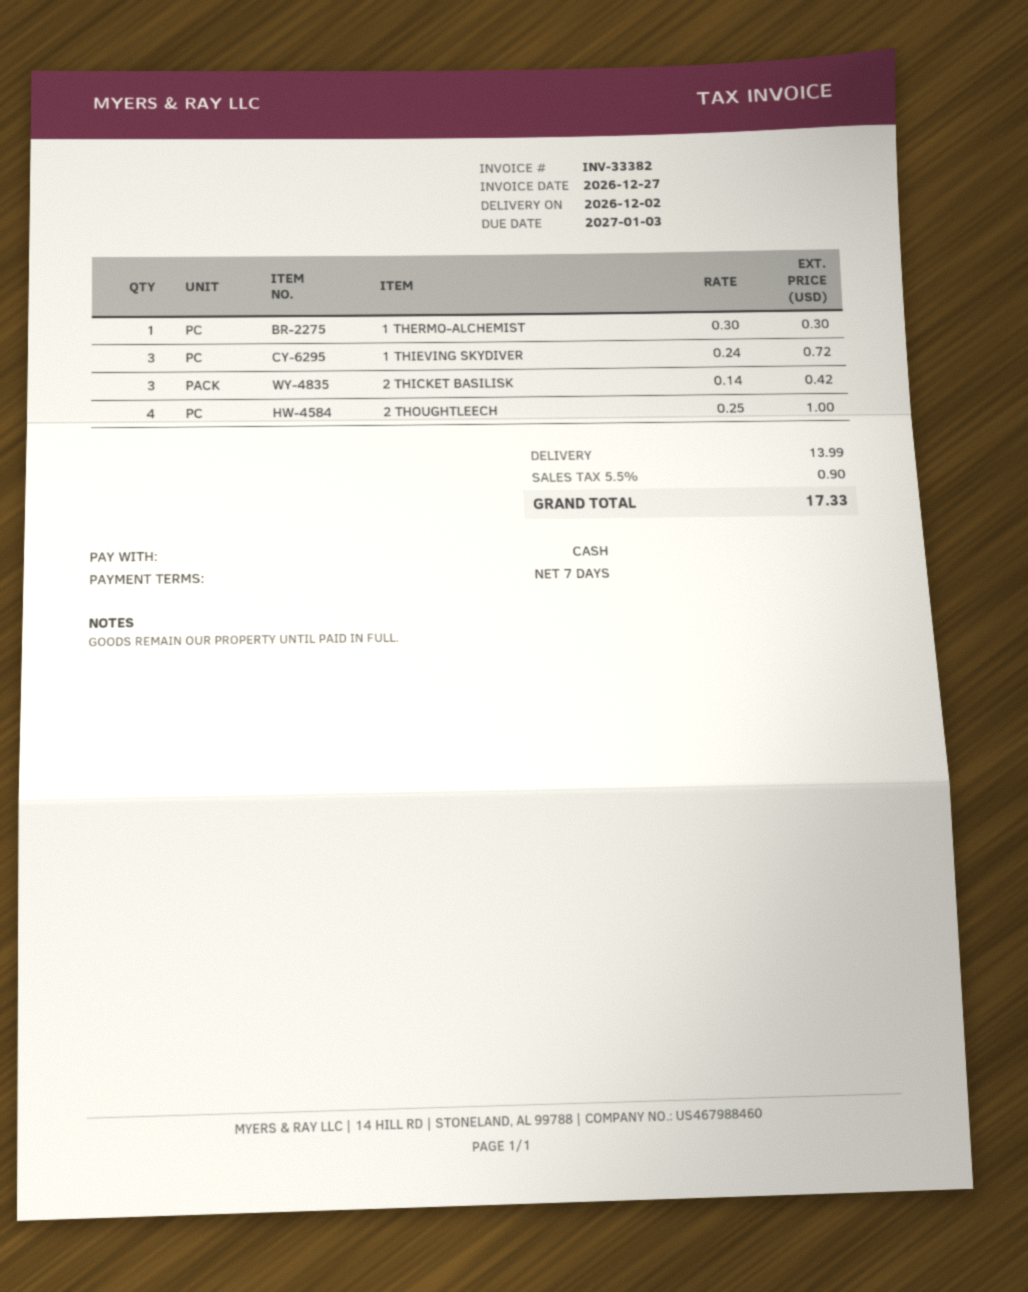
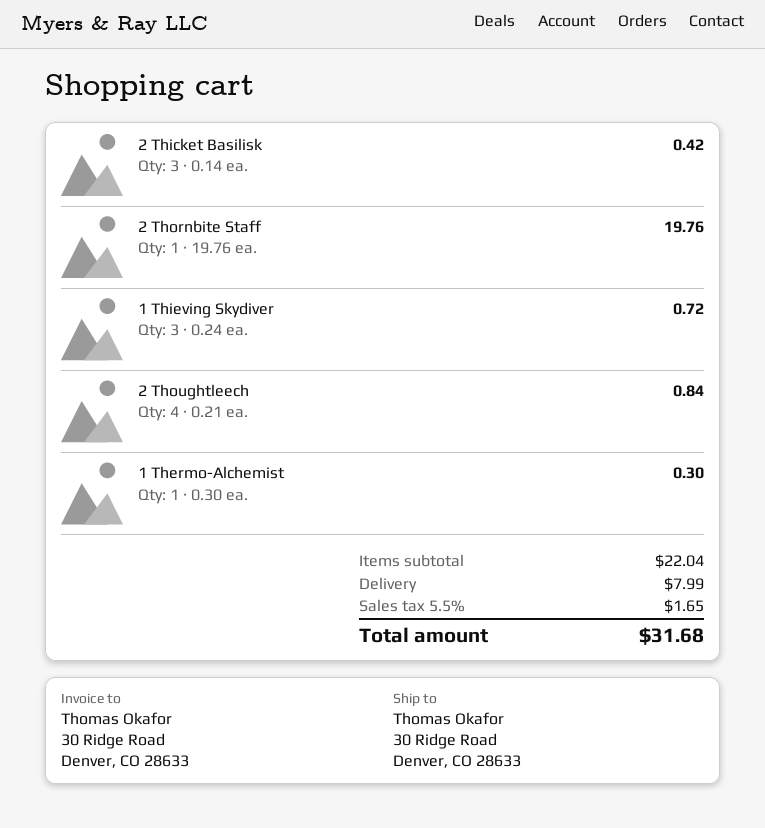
2 THOUGHTLEECH: 4 x 0.25 = 1.00 -> 4 x 0.21 = 0.84
2 Thornbite Staff: none -> 1 x 19.76 = 19.76
shipping: 13.99 -> 7.99
tax: 5.5% = 0.90 -> 5.5% = 1.65
total: 17.33 -> 31.68

